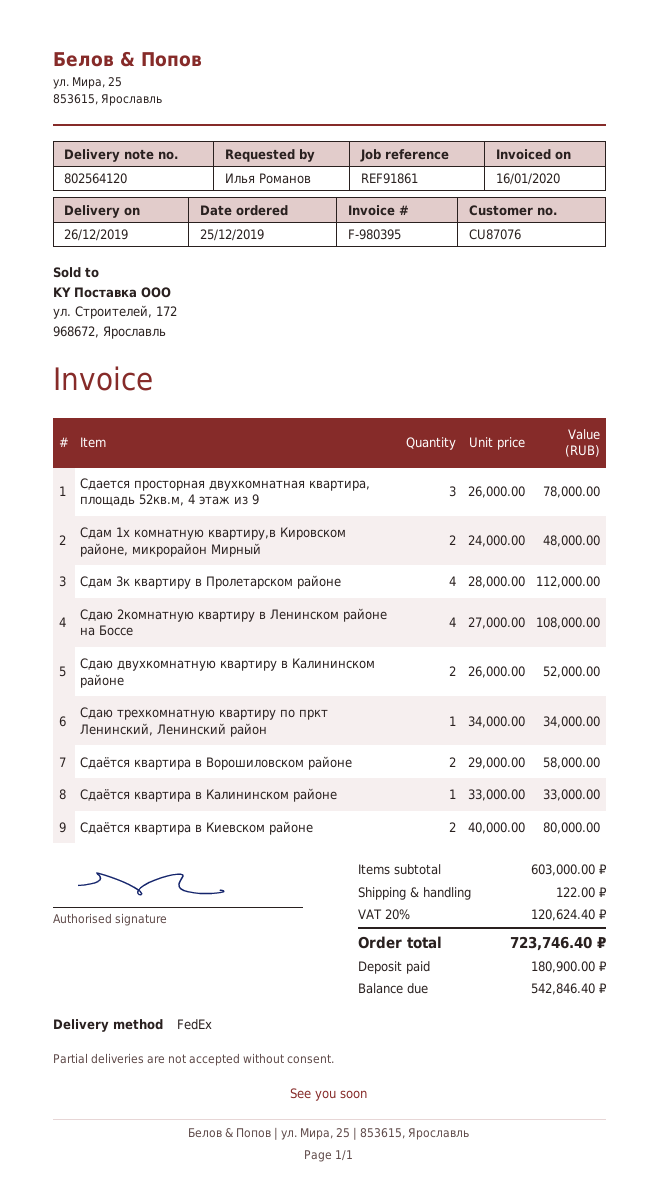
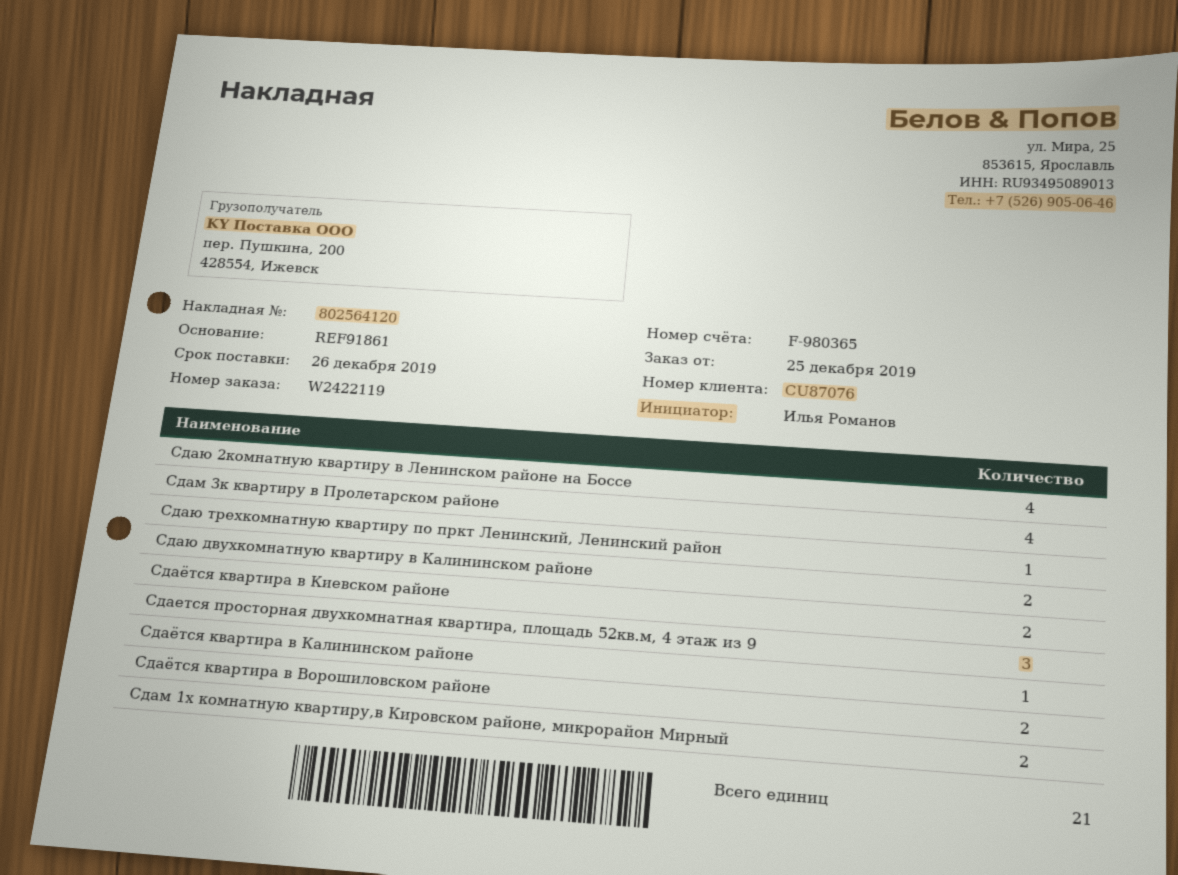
invoice number: F-980395 -> F-980365

